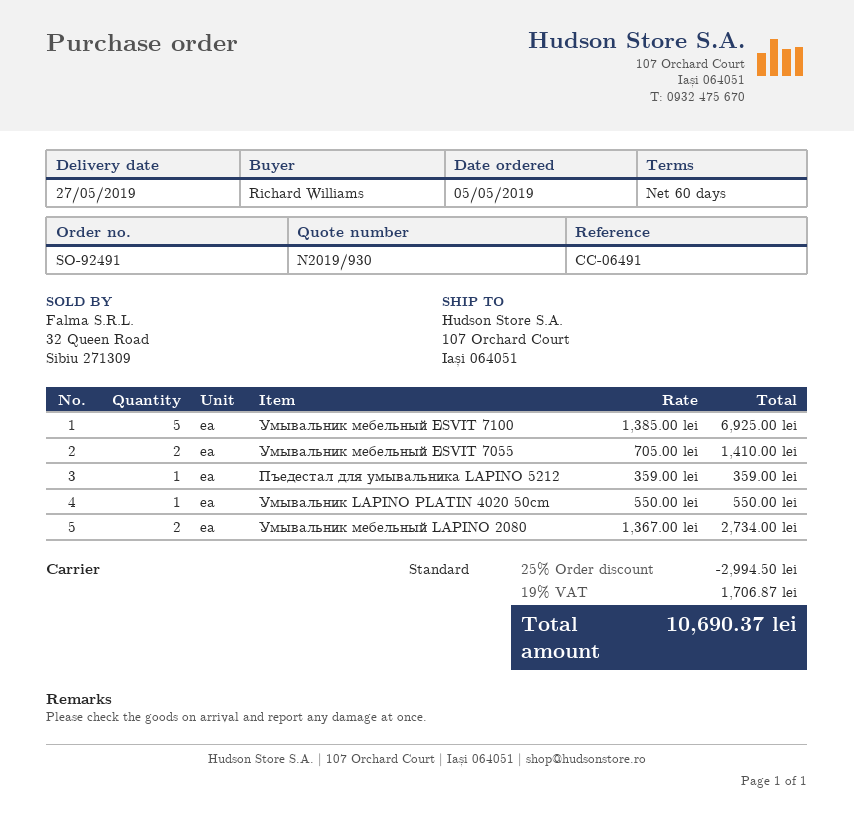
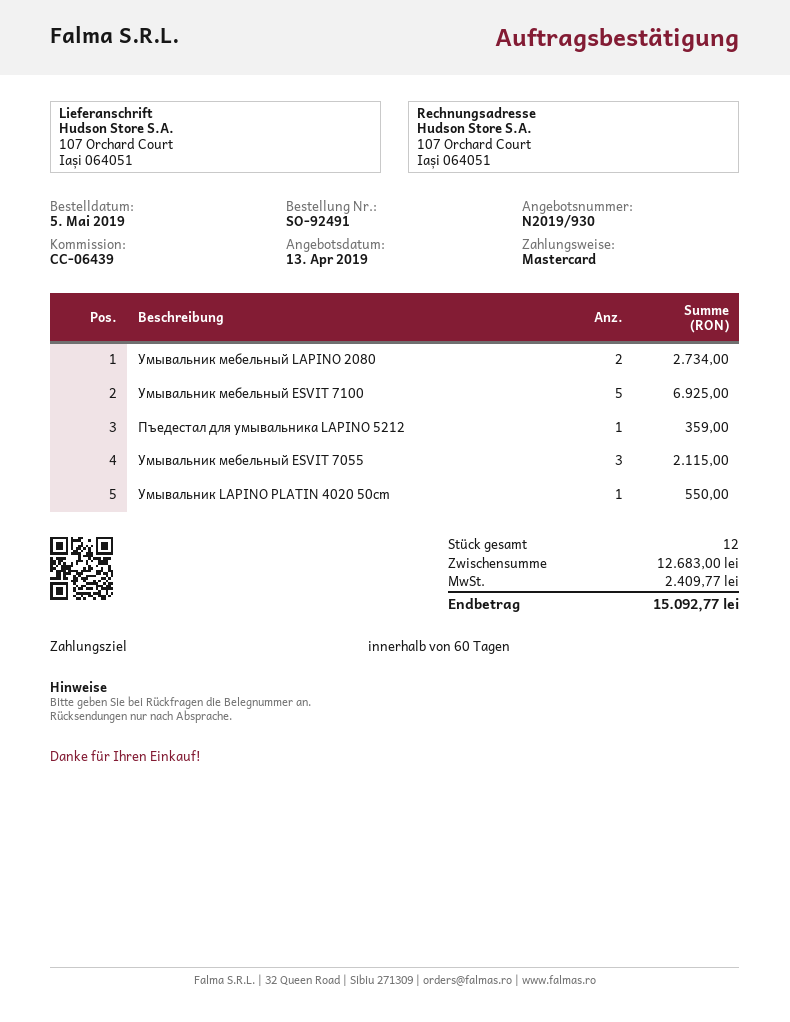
reference: CC-06491 -> CC-06439
Умывальник мебельный ESVIT 7055: 2 for 1410.00 -> 3 for 2115.00
discount: 25% = 2994.50 -> none
tax: 1706.87 -> 2409.77
total: 10690.37 -> 15092.77

